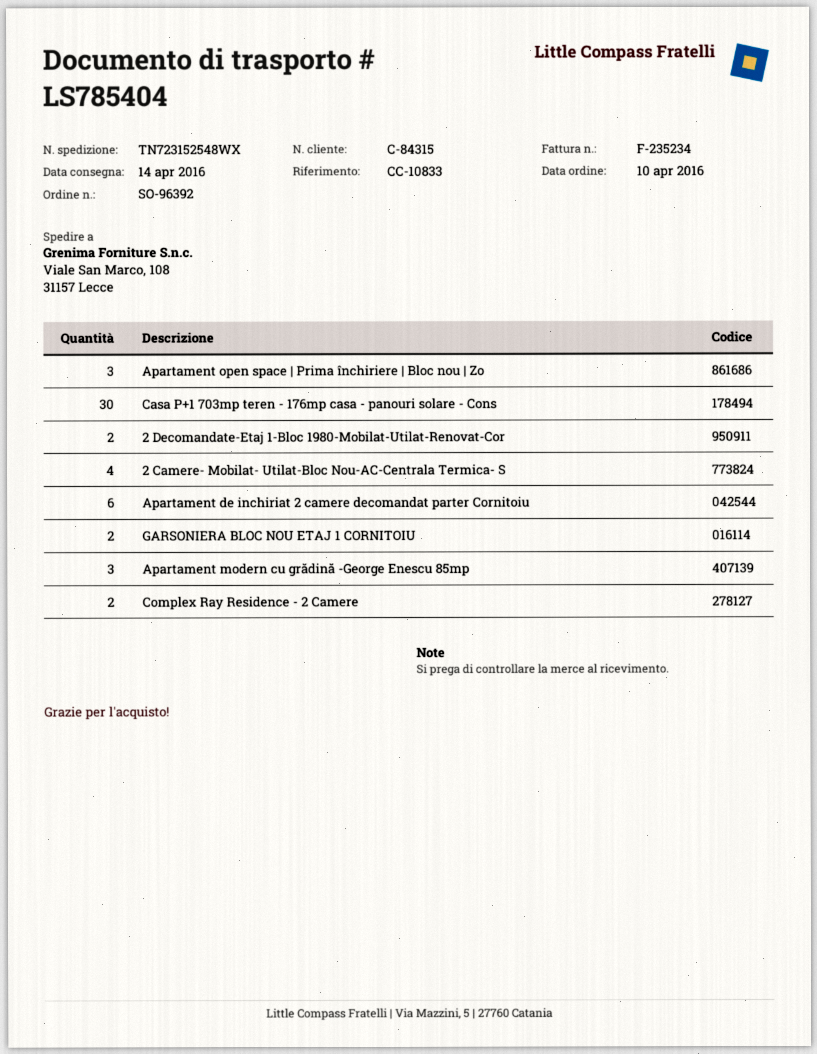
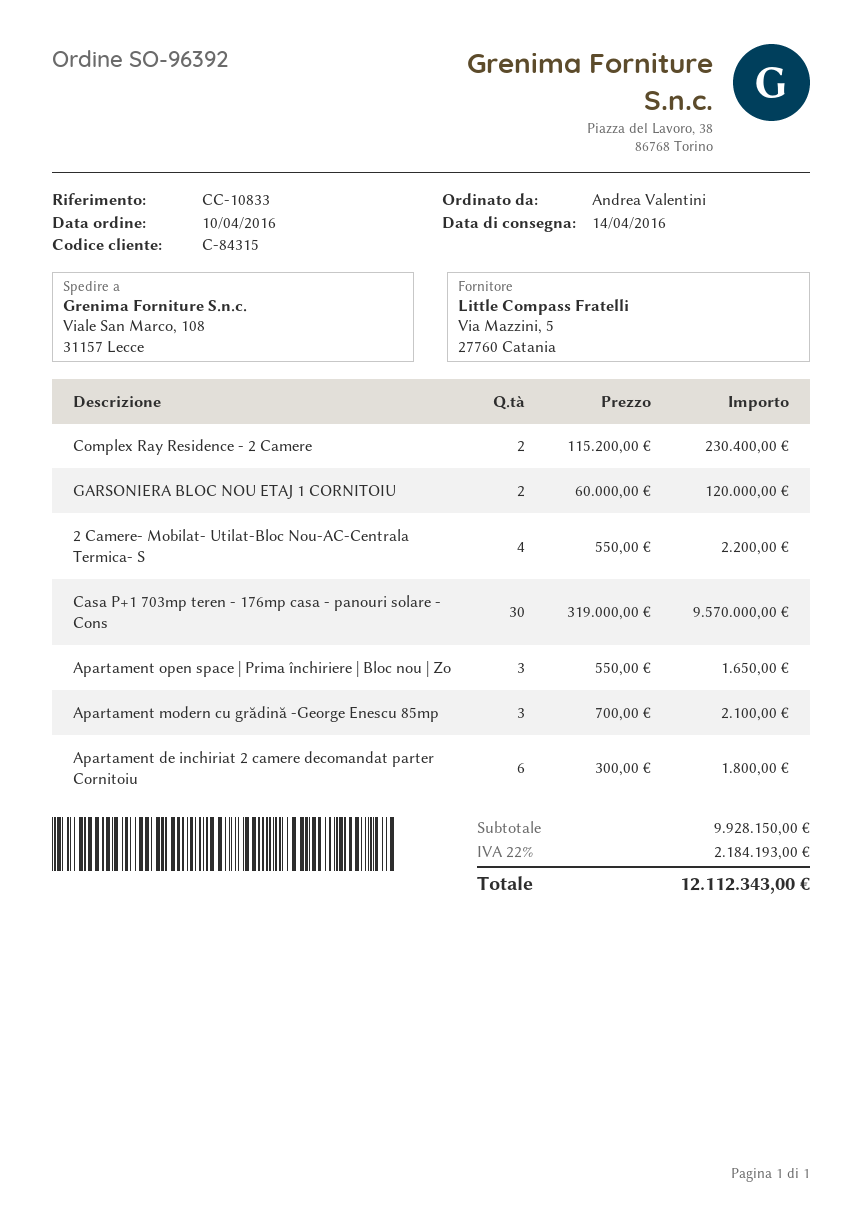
2 Decomandate-Etaj 1-Bloc 1980-Mobilat-Utilat-Renovat-Cor: 2 -> none

